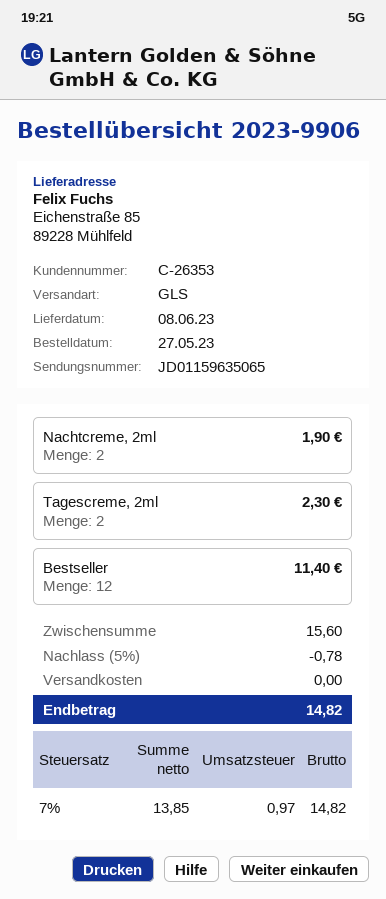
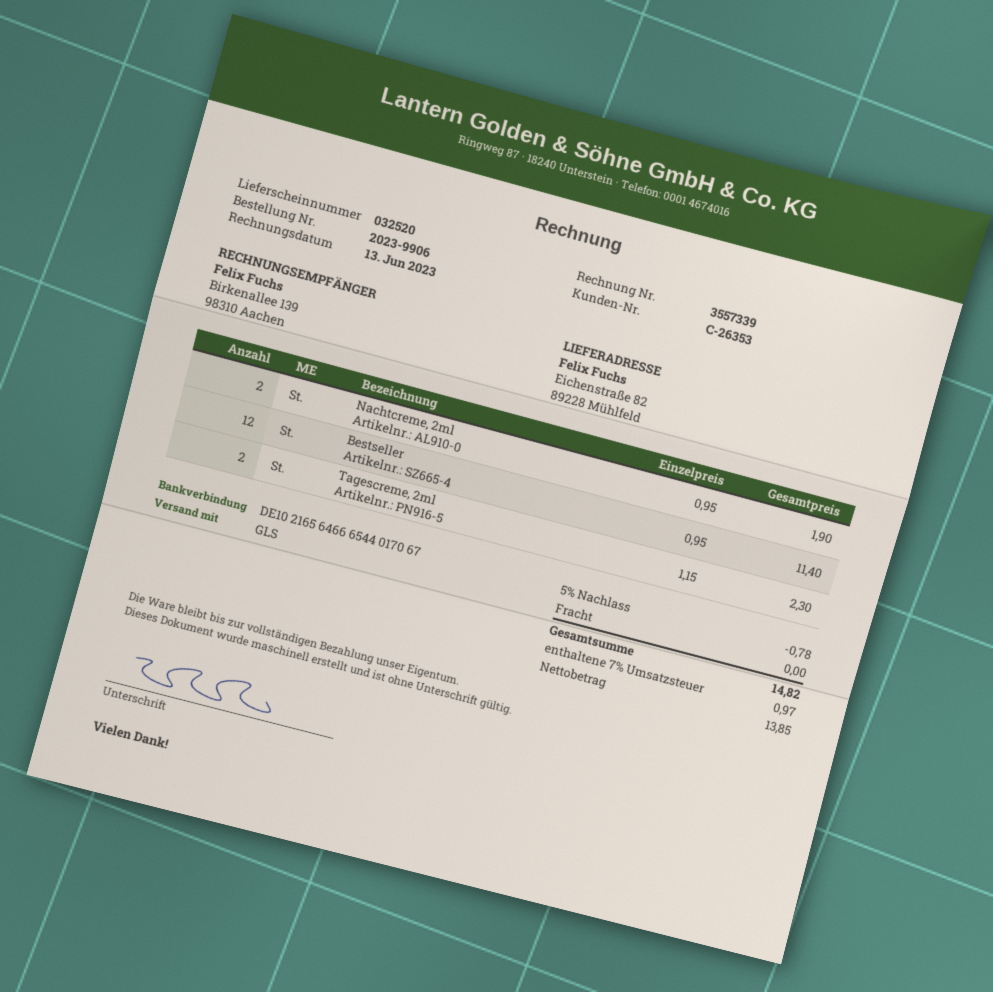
ship to: Eichenstraße 85, 89228 Mühlfeld -> Eichenstraße 82, 89228 Mühlfeld

